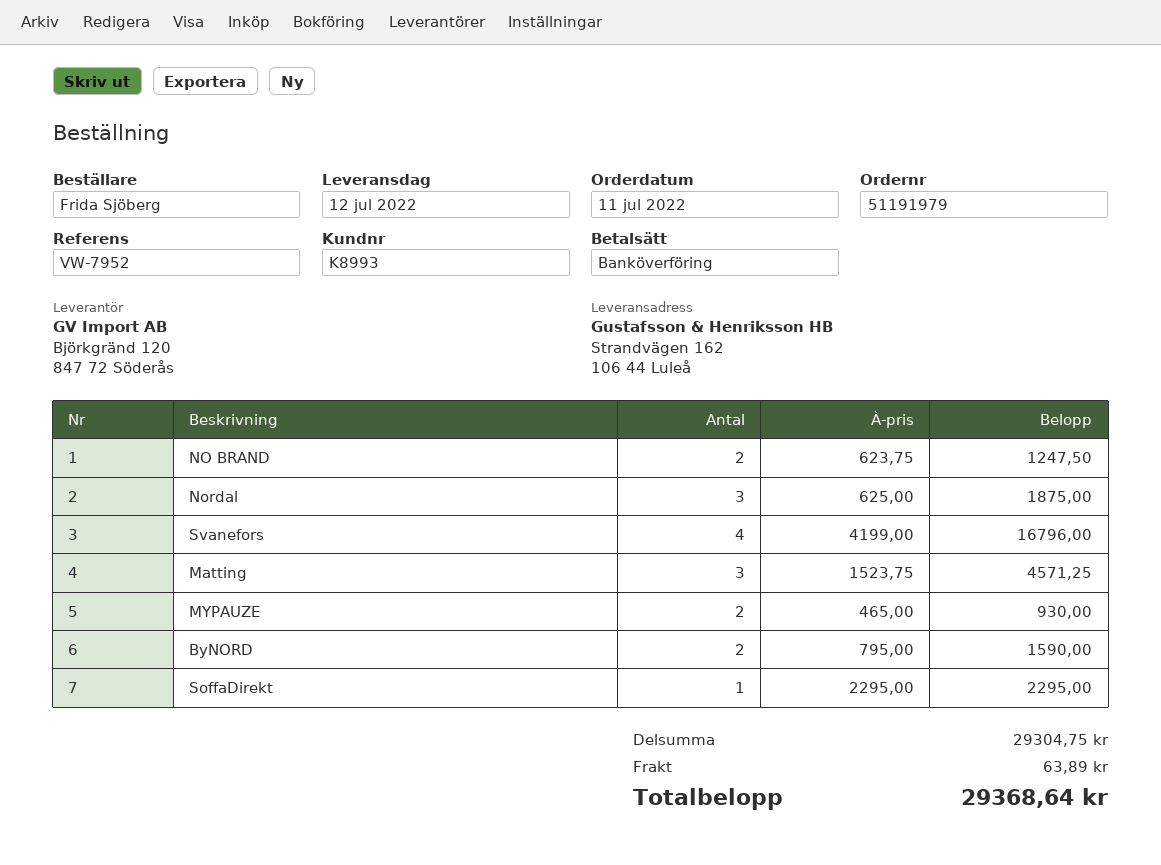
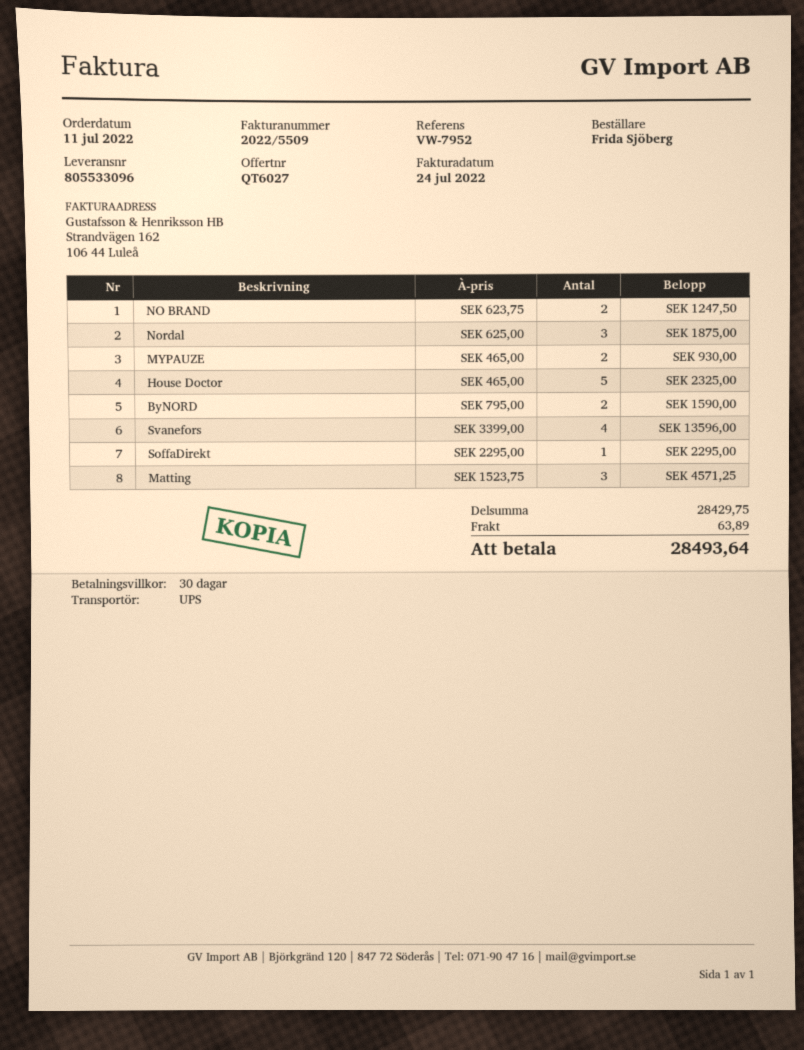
Svanefors: 4 x 4199.00 = 16796.00 -> 4 x 3399.00 = 13596.00
House Doctor: none -> 5 x 465.00 = 2325.00
subtotal: 29304.75 -> 28429.75
total: 29368.64 -> 28493.64

